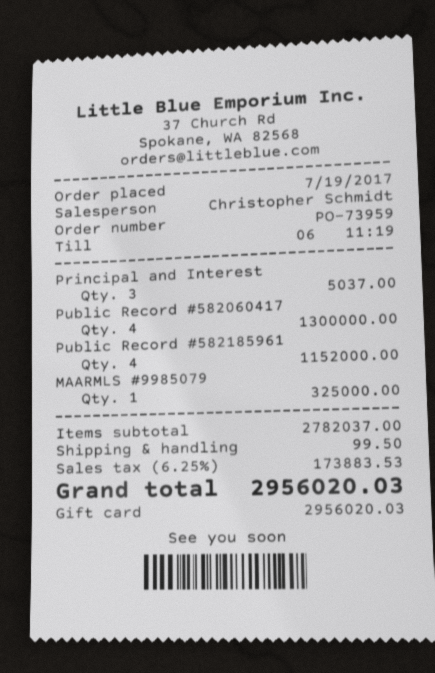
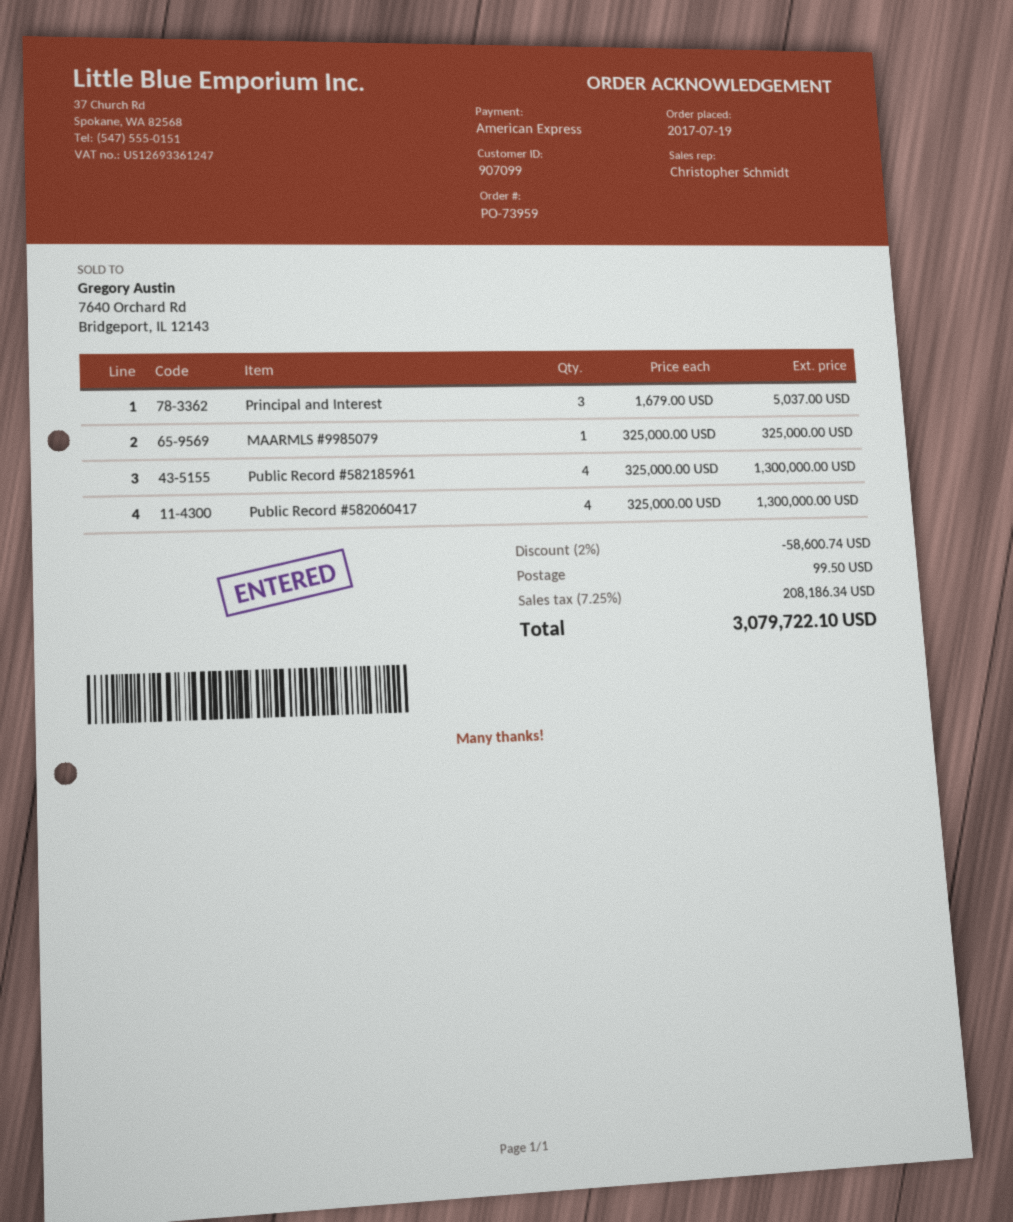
payment method: gift card -> American Express
Public Record #582185961: 4 for 1152000.00 -> 4 for 1300000.00
discount: none -> 2% = 58600.74
tax: 6.25% = 173883.53 -> 7.25% = 208186.34
total: 2956020.03 -> 3079722.10

